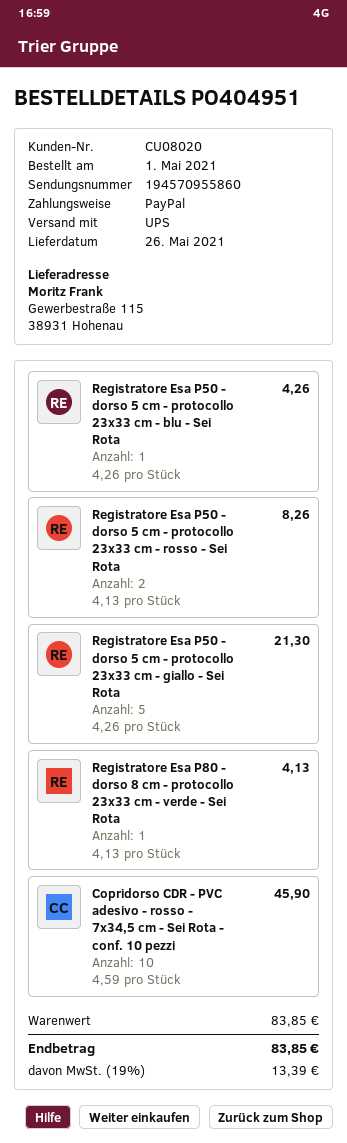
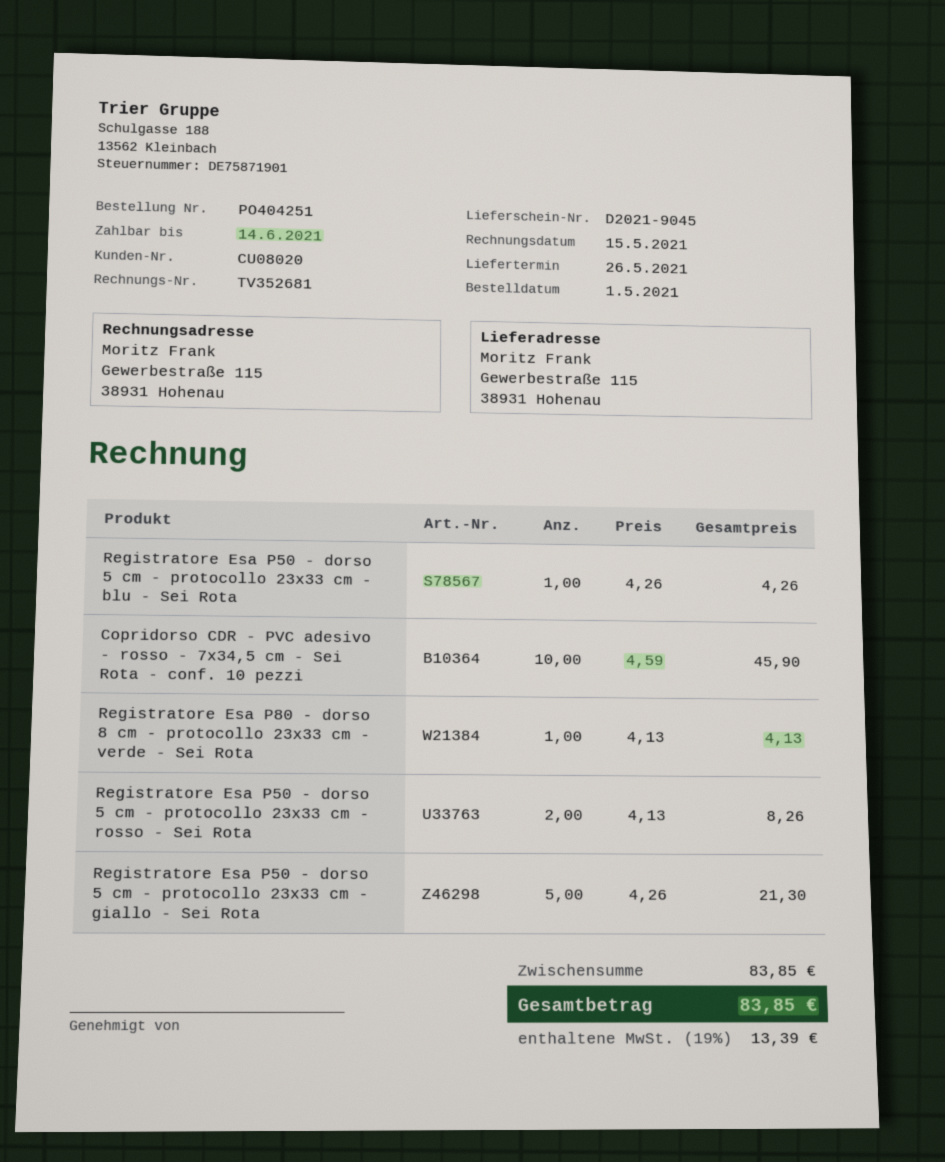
order number: PO404951 -> PO404251

